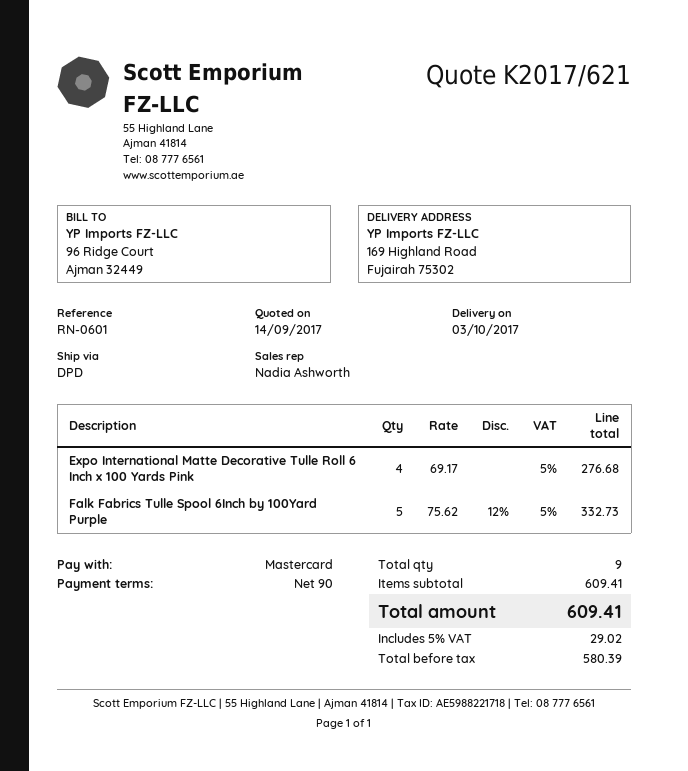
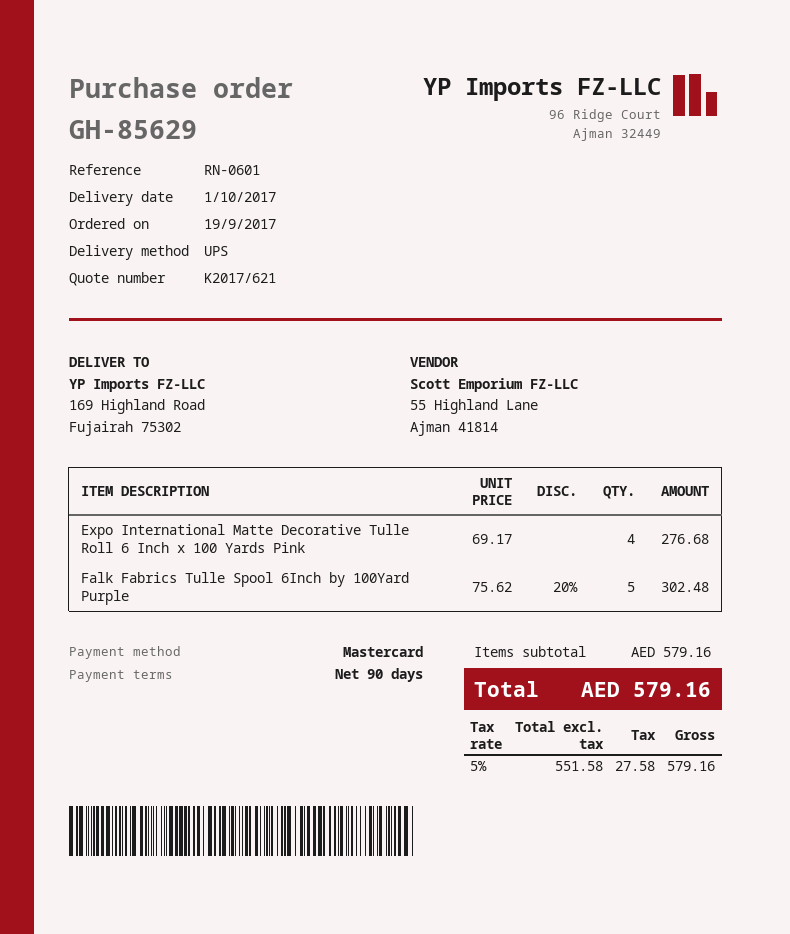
delivery date: 2017-10-03 -> 2017-10-01
shipping method: DPD -> UPS
Falk Fabrics Tulle Spool 6Inch by 100Yard Purple: 5 x 75.62 - 12% = 332.73 -> 5 x 75.62 - 20% = 302.48
subtotal: 609.41 -> 579.16
net: 580.39 -> 551.58
tax: 5% = 29.02 -> 5% = 27.58
total: 609.41 -> 579.16

